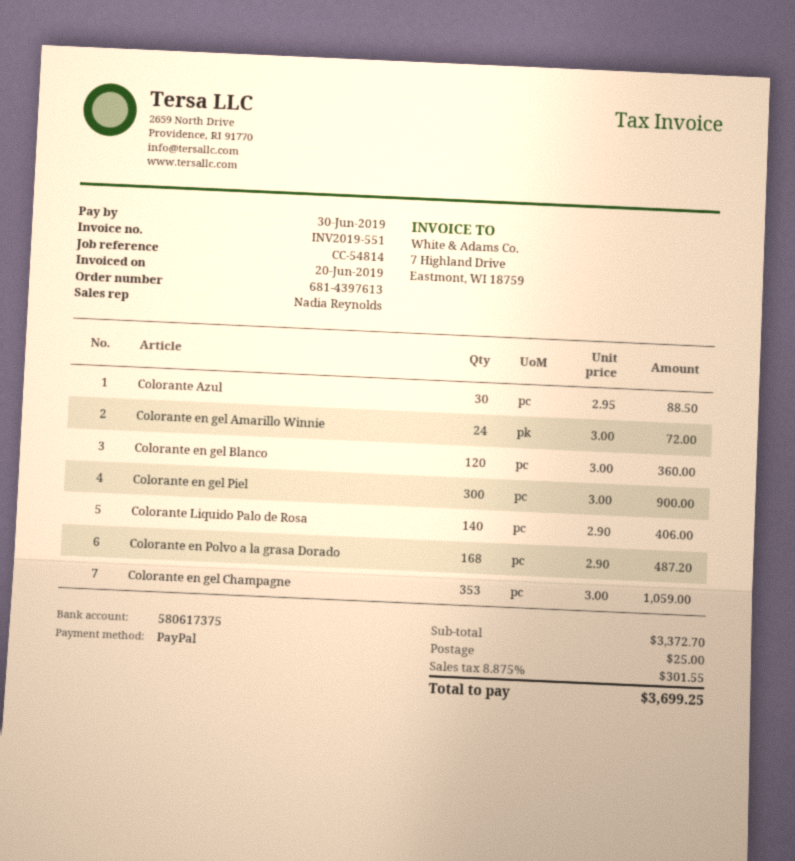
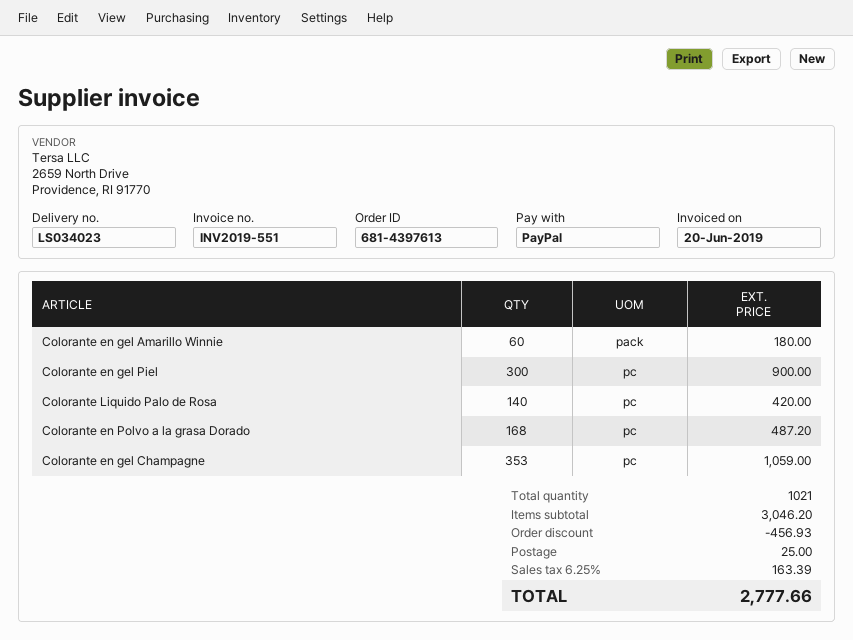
Colorante Azul: 30 for 88.50 -> none
Colorante en gel Amarillo Winnie: 24 for 72.00 -> 60 for 180.00
Colorante en gel Blanco: 120 for 360.00 -> none
Colorante Liquido Palo de Rosa: 140 for 406.00 -> 140 for 420.00
subtotal: 3372.70 -> 3046.20
discount: none -> 456.93
tax: 8.875% = 301.55 -> 6.25% = 163.39
total: 3699.25 -> 2777.66

